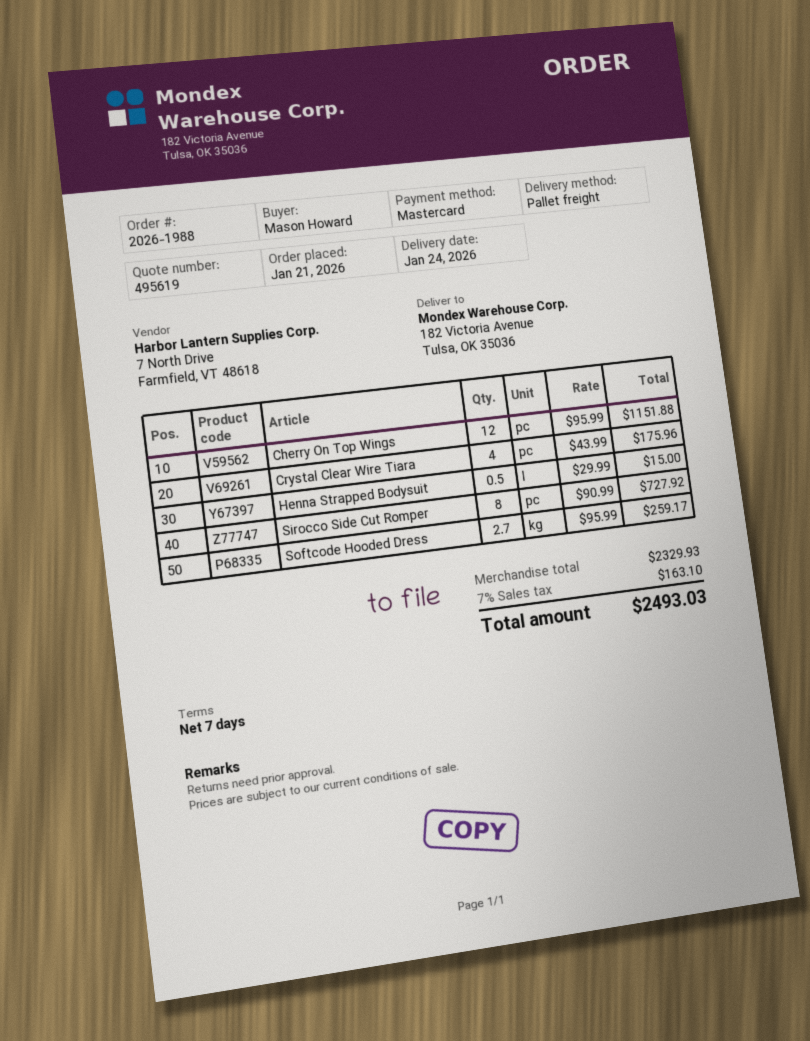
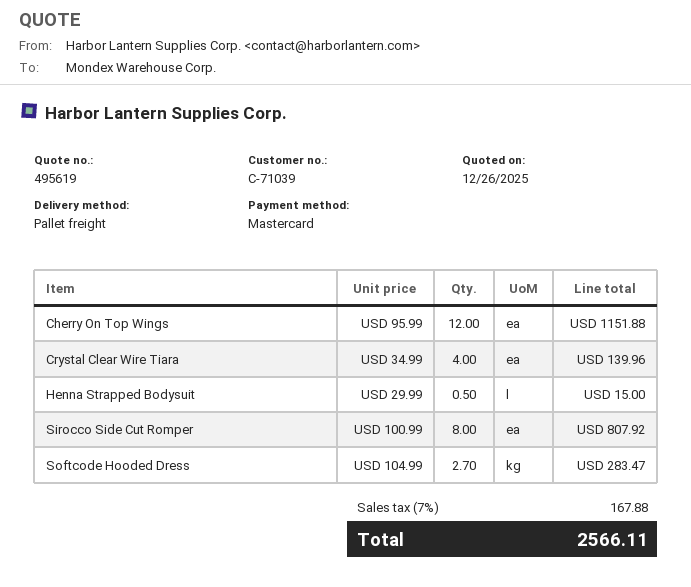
Crystal Clear Wire Tiara: 4 x 43.99 = 175.96 -> 4 x 34.99 = 139.96
Sirocco Side Cut Romper: 8 x 90.99 = 727.92 -> 8 x 100.99 = 807.92
Softcode Hooded Dress: 2.7 x 95.99 = 259.17 -> 2.7 x 104.99 = 283.47
tax: 7% = 163.10 -> 7% = 167.88
total: 2493.03 -> 2566.11

